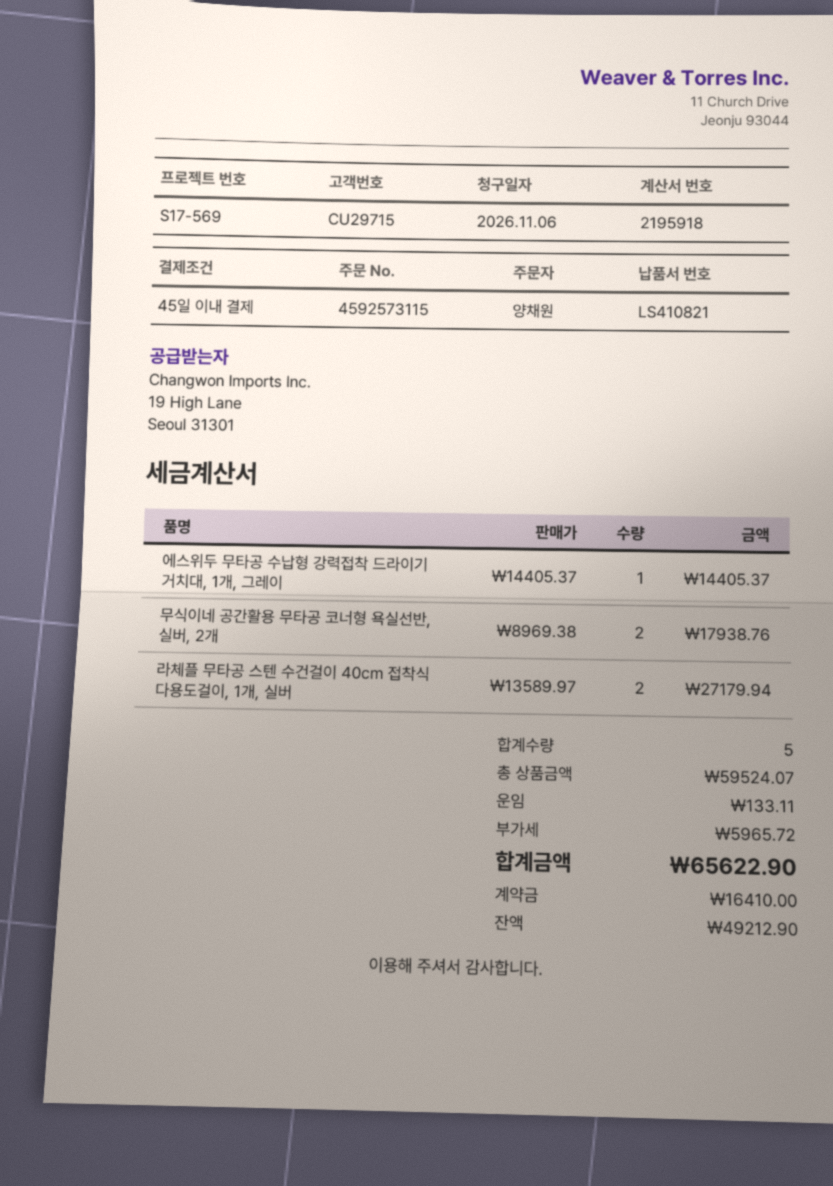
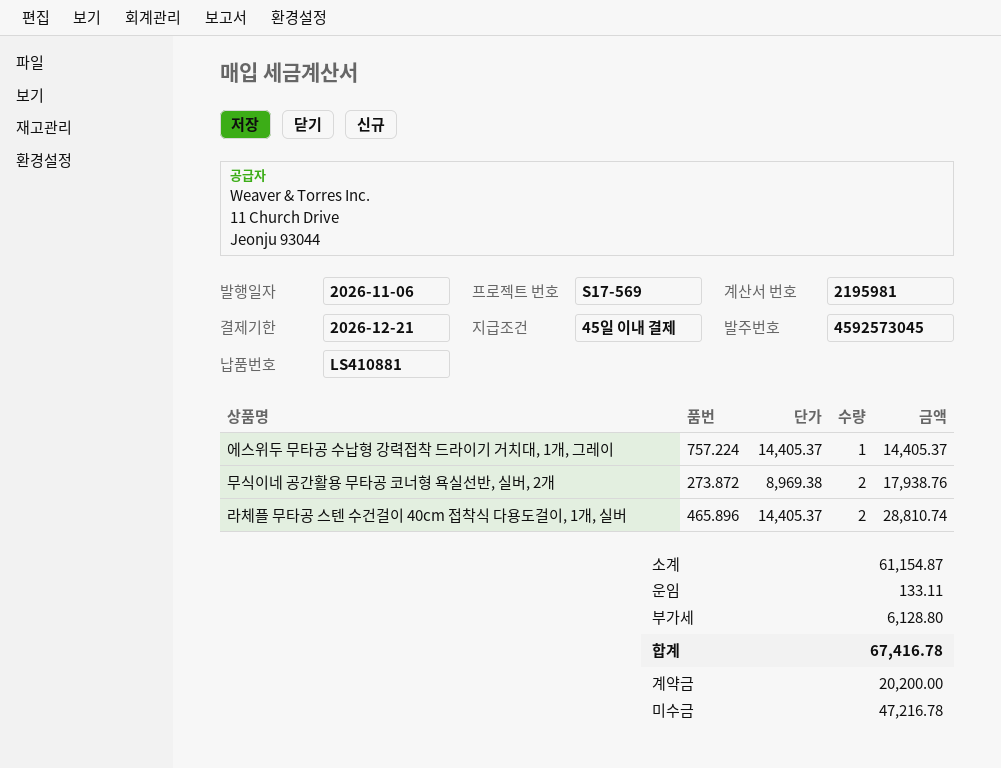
order number: 4592573115 -> 4592573045
delivery note number: LS410821 -> LS410881
invoice number: 2195918 -> 2195981
라체플 무타공 스텐 수건걸이 40cm 접착식 다용도걸이, 1개, 실버: 2 x 13589.97 = 27179.94 -> 2 x 14405.37 = 28810.74
subtotal: 59524.07 -> 61154.87
tax: 5965.72 -> 6128.80
total: 65622.90 -> 67416.78
deposit: 16410.00 -> 20200.00
balance: 49212.90 -> 47216.78

